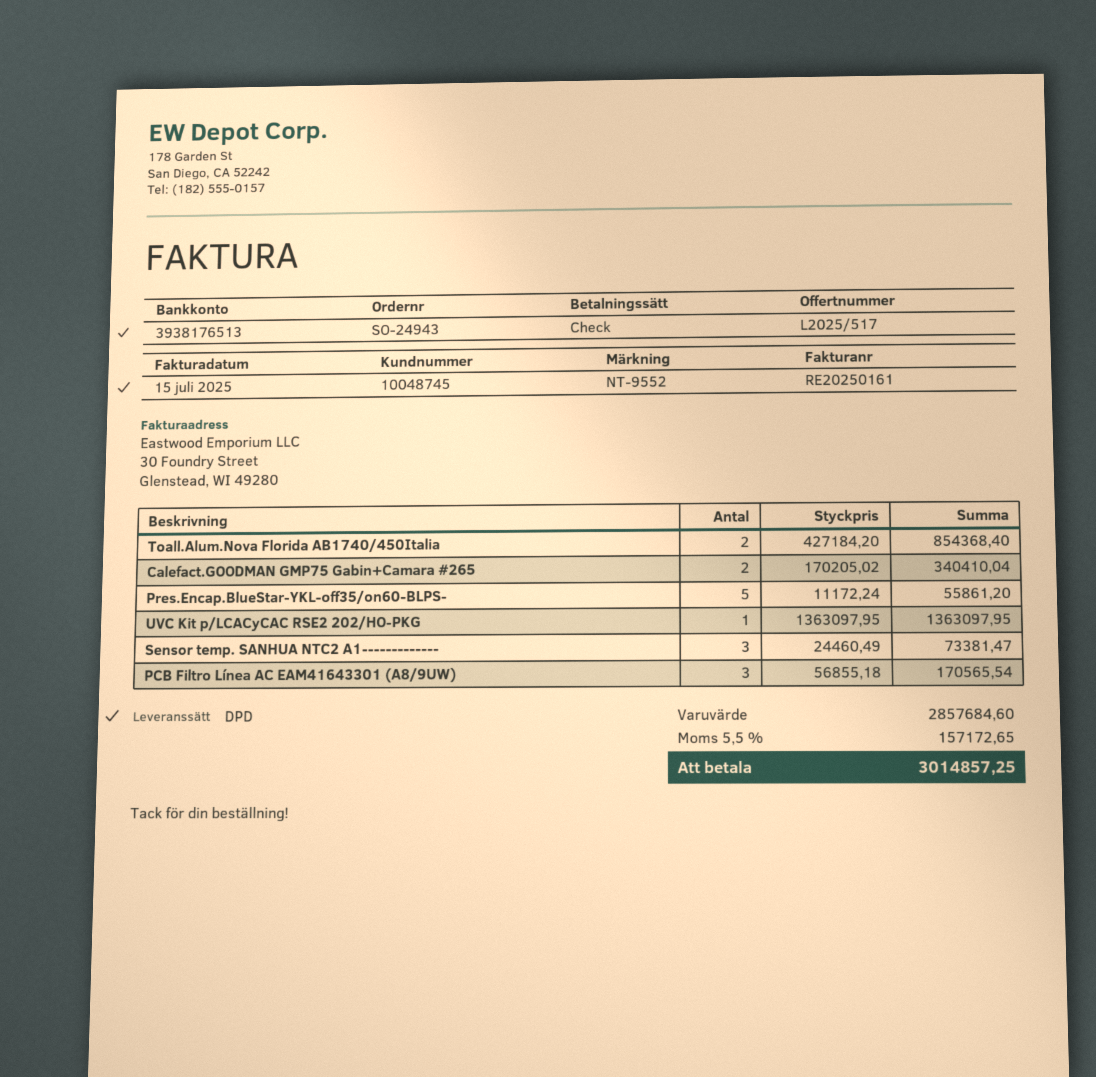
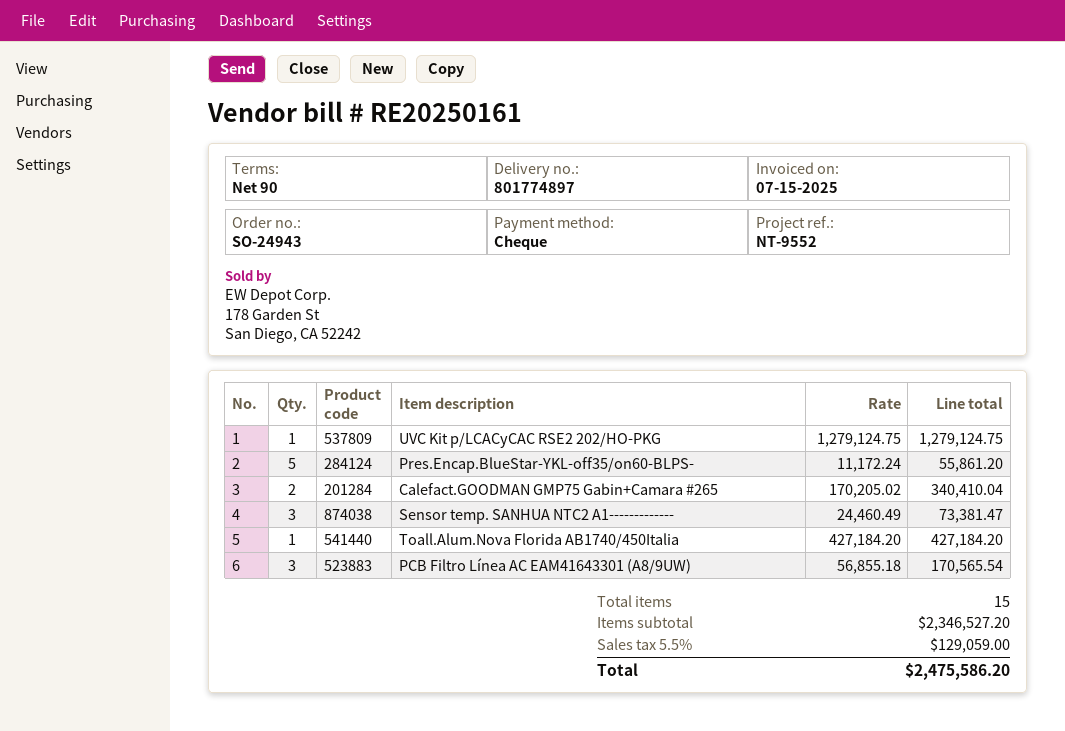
Toall.Alum.Nova Florida AB1740/450Italia: 2 x 427184.20 = 854368.40 -> 1 x 427184.20 = 427184.20
UVC Kit p/LCACyCAC RSE2 202/HO-PKG: 1 x 1363097.95 = 1363097.95 -> 1 x 1279124.75 = 1279124.75
subtotal: 2857684.60 -> 2346527.20
tax: 5.5% = 157172.65 -> 5.5% = 129059.00
total: 3014857.25 -> 2475586.20

